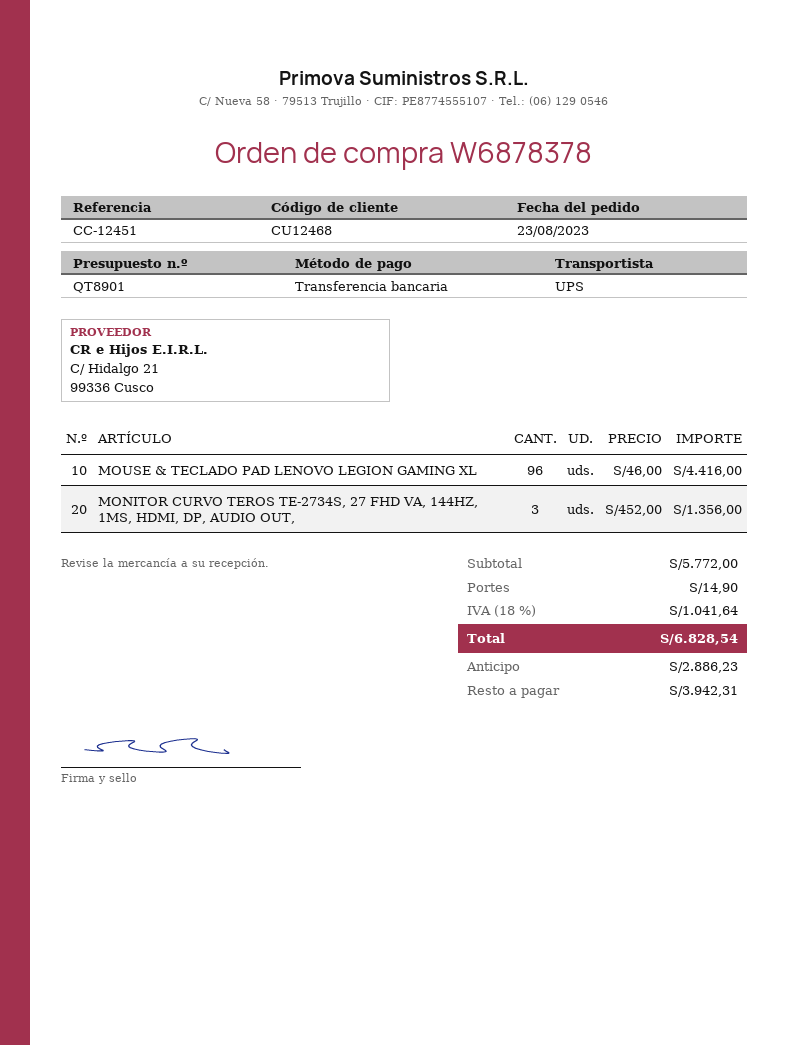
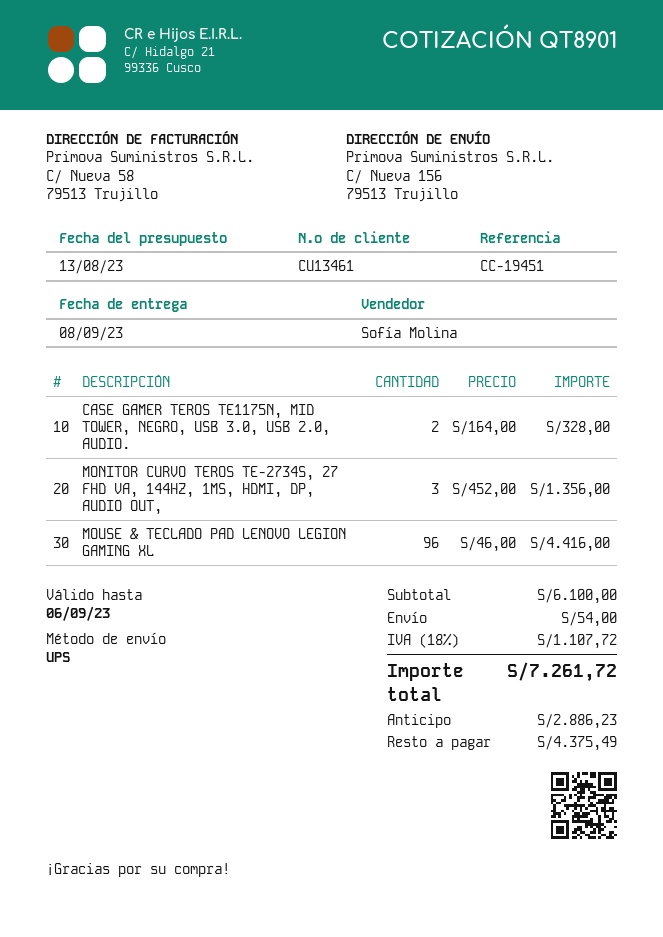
customer number: CU12468 -> CU13461
reference: CC-12451 -> CC-19451
CASE GAMER TEROS TE1175N, MID TOWER, NEGRO, USB 3.0, USB 2.0, AUDIO.: none -> 2 x 164.00 = 328.00
subtotal: 5772.00 -> 6100.00
shipping: 14.90 -> 54.00
tax: 18% = 1041.64 -> 18% = 1107.72
total: 6828.54 -> 7261.72
balance: 3942.31 -> 4375.49

